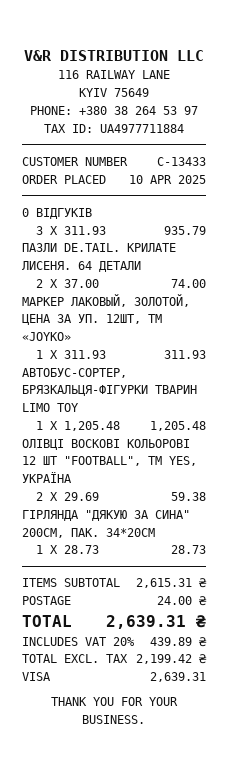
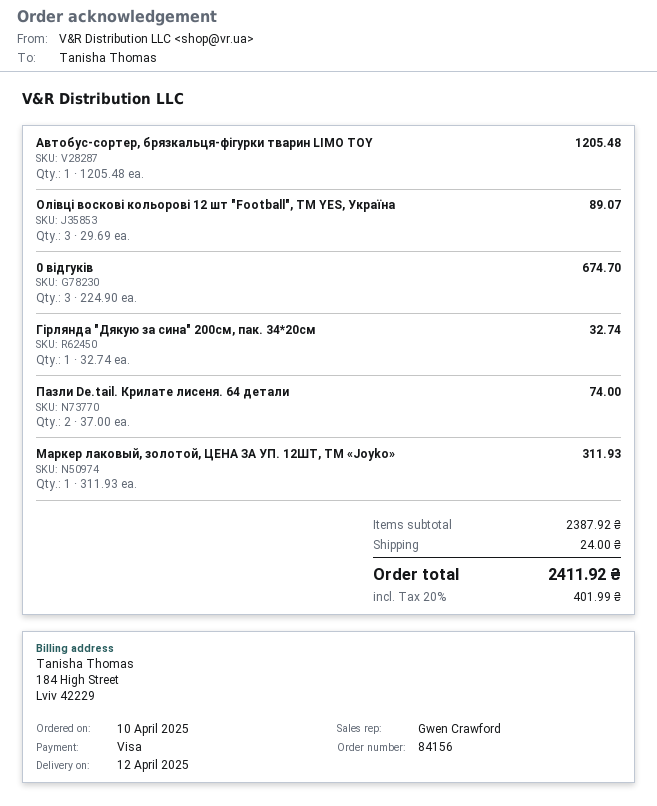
0 ВІДГУКІВ: 3 x 311.93 = 935.79 -> 3 x 224.90 = 674.70
ОЛІВЦІ ВОСКОВІ КОЛЬОРОВІ 12 ШТ "FOOTBALL", ТМ YES, УКРАЇНА: 2 x 29.69 = 59.38 -> 3 x 29.69 = 89.07
ГІРЛЯНДА "ДЯКУЮ ЗА СИНА" 200СМ, ПАК. 34*20СМ: 1 x 28.73 = 28.73 -> 1 x 32.74 = 32.74
subtotal: 2615.31 -> 2387.92
tax: 20% = 439.89 -> 20% = 401.99
total: 2639.31 -> 2411.92

